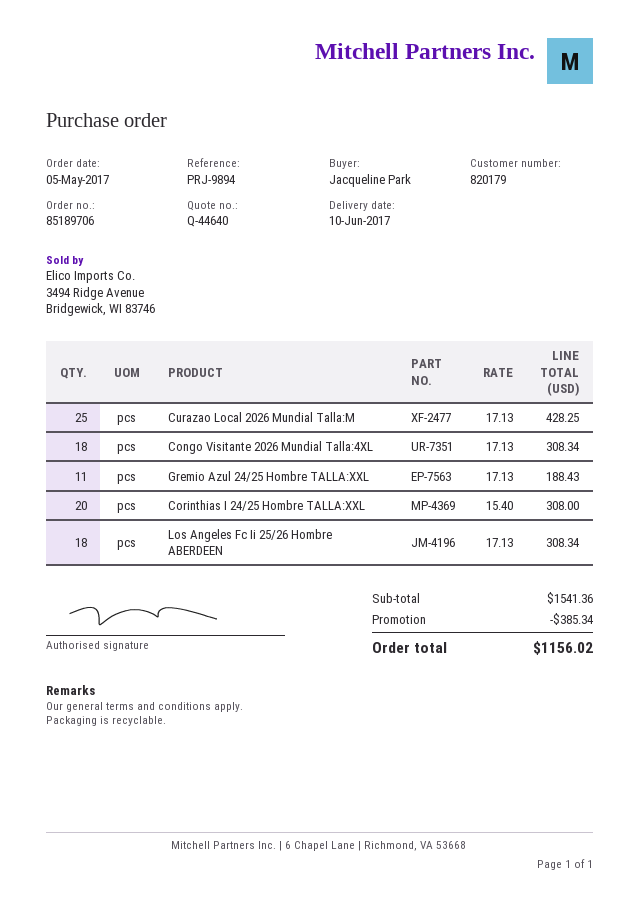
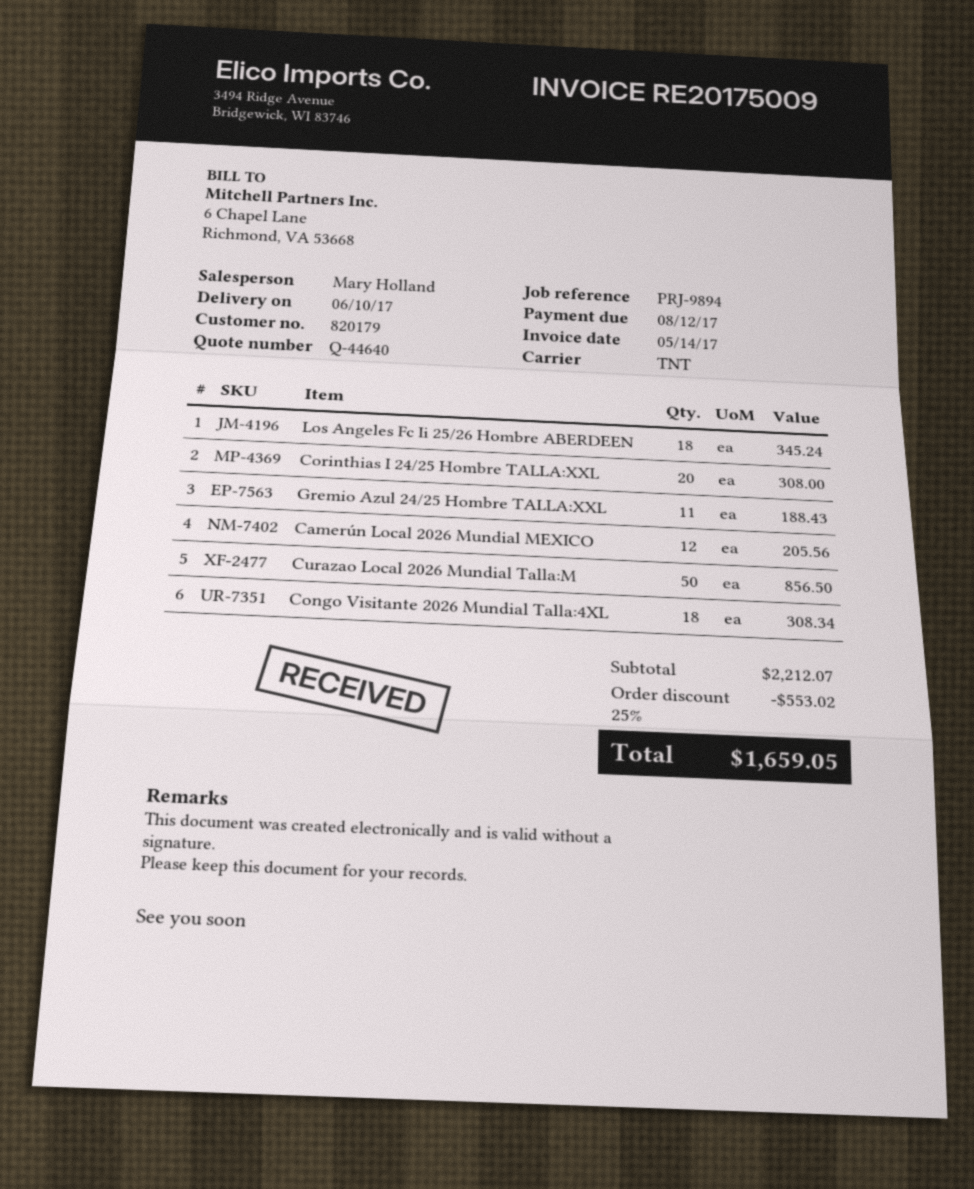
Curazao Local 2026 Mundial Talla:M: 25 for 428.25 -> 50 for 856.50
Los Angeles Fc Ii 25/26 Hombre ABERDEEN: 18 for 308.34 -> 18 for 345.24
Camerún Local 2026 Mundial MEXICO: none -> 12 for 205.56
subtotal: 1541.36 -> 2212.07
discount: 385.34 -> 553.02
total: 1156.02 -> 1659.05

